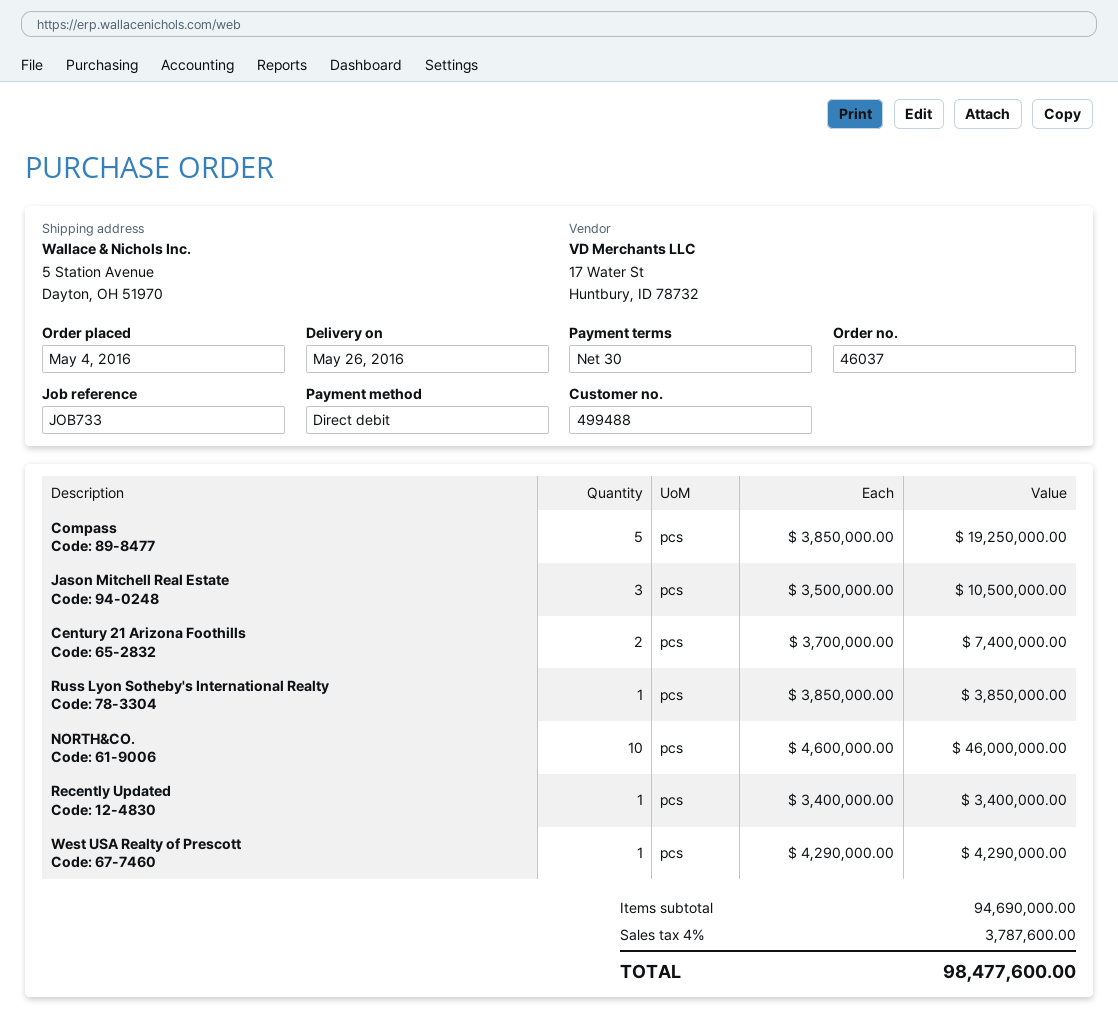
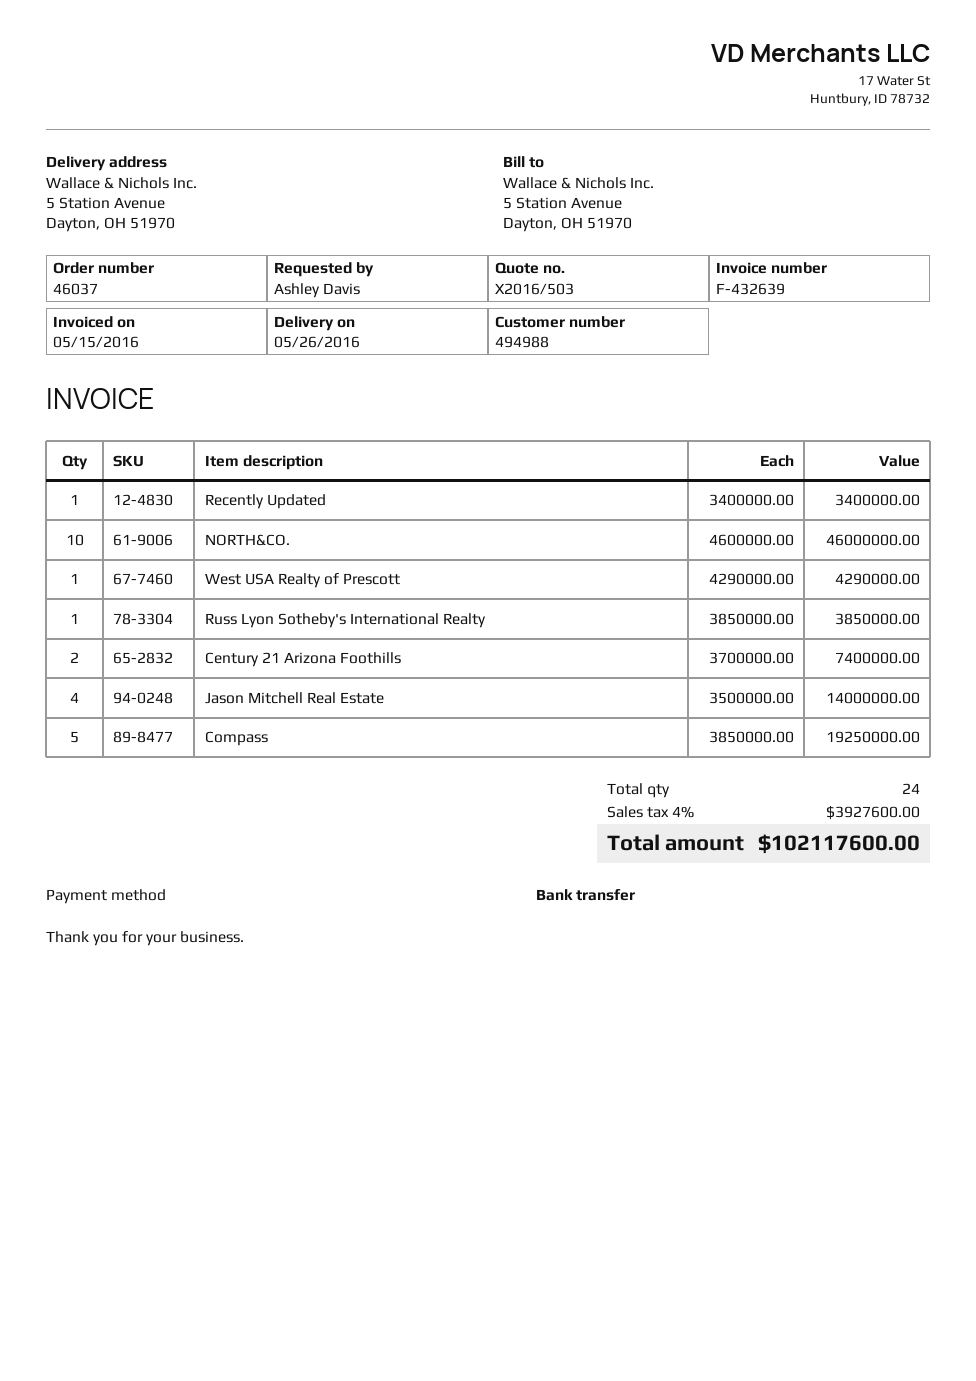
customer number: 499488 -> 494988
payment method: direct debit -> bank transfer
Jason Mitchell Real Estate: 3 x 3500000.00 = 10500000.00 -> 4 x 3500000.00 = 14000000.00
tax: 4% = 3787600.00 -> 4% = 3927600.00
total: 98477600.00 -> 102117600.00

